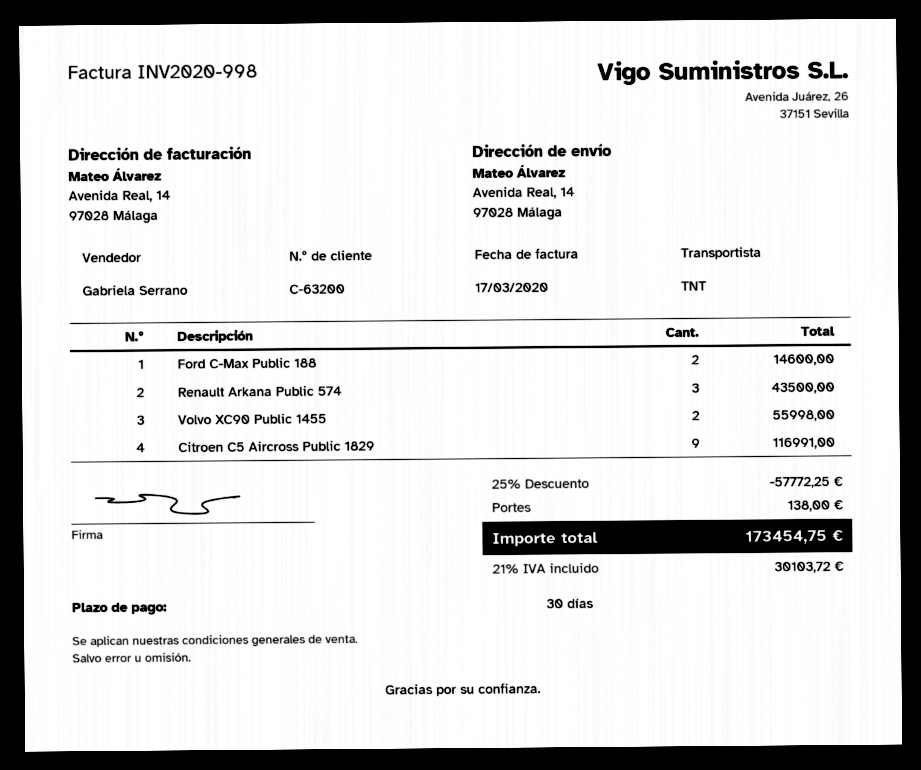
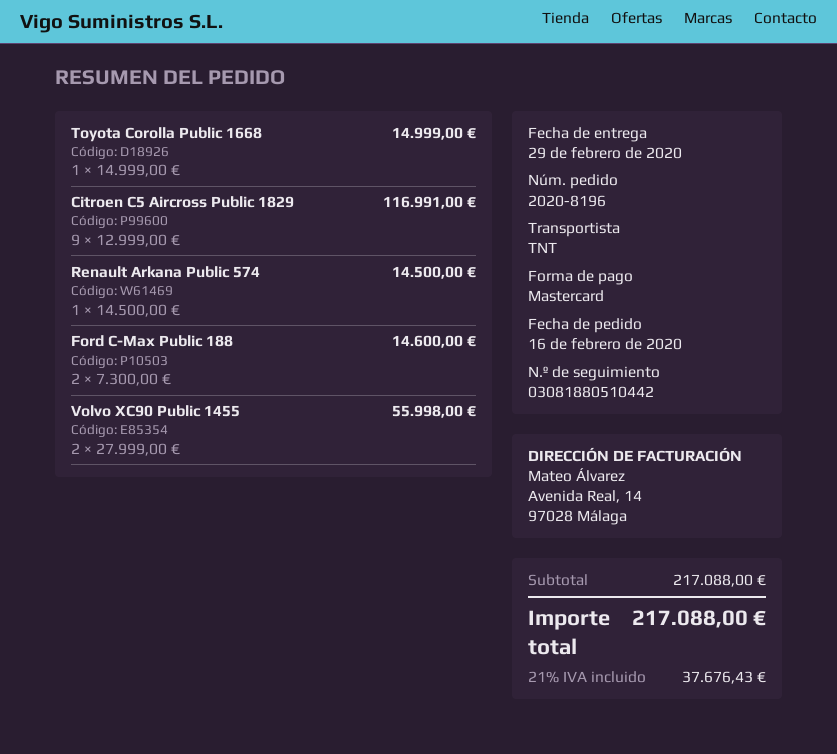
Renault Arkana Public 574: 3 for 43500.00 -> 1 for 14500.00
Toyota Corolla Public 1668: none -> 1 for 14999.00
discount: 25% = 57772.25 -> none
shipping: 138.00 -> none
tax: 21% = 30103.72 -> 21% = 37676.43
total: 173454.75 -> 217088.00

